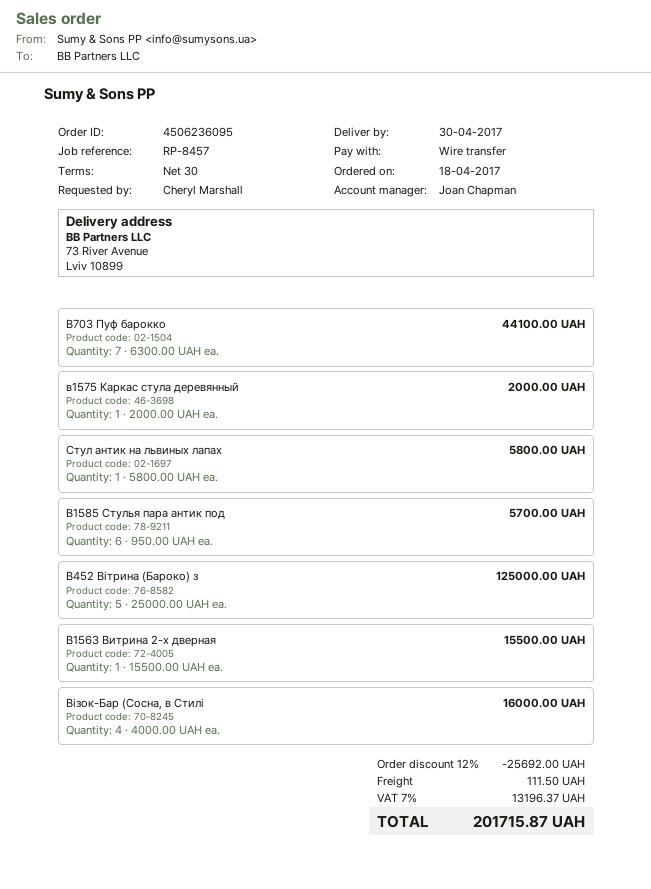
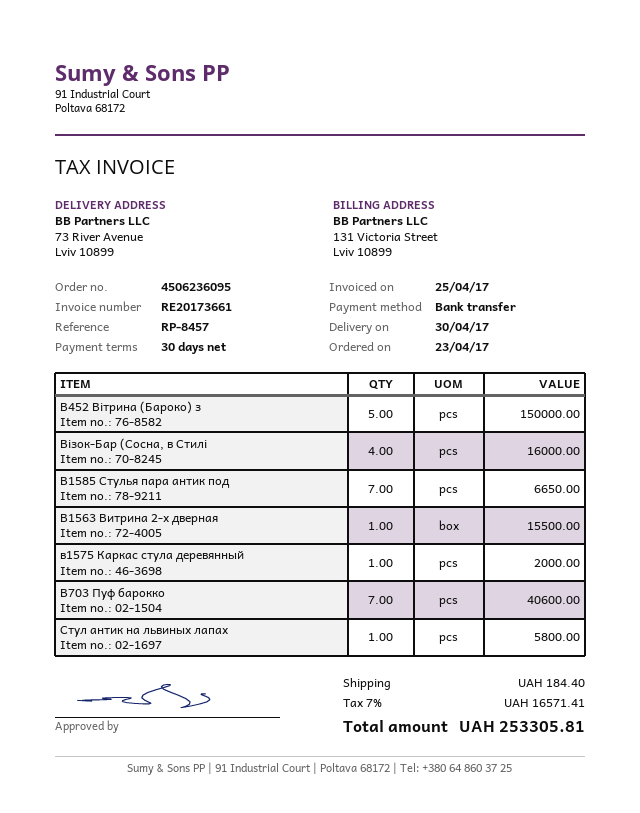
order date: 2017-04-18 -> 2017-04-23
В703 Пуф барокко: 7 for 44100.00 -> 7 for 40600.00
В1585 Стулья пара антик под: 6 for 5700.00 -> 7 for 6650.00
В452 Вітрина (Бароко) з: 5 for 125000.00 -> 5 for 150000.00
discount: 12% = 25692.00 -> none
shipping: 111.50 -> 184.40
tax: 7% = 13196.37 -> 7% = 16571.41
total: 201715.87 -> 253305.81

